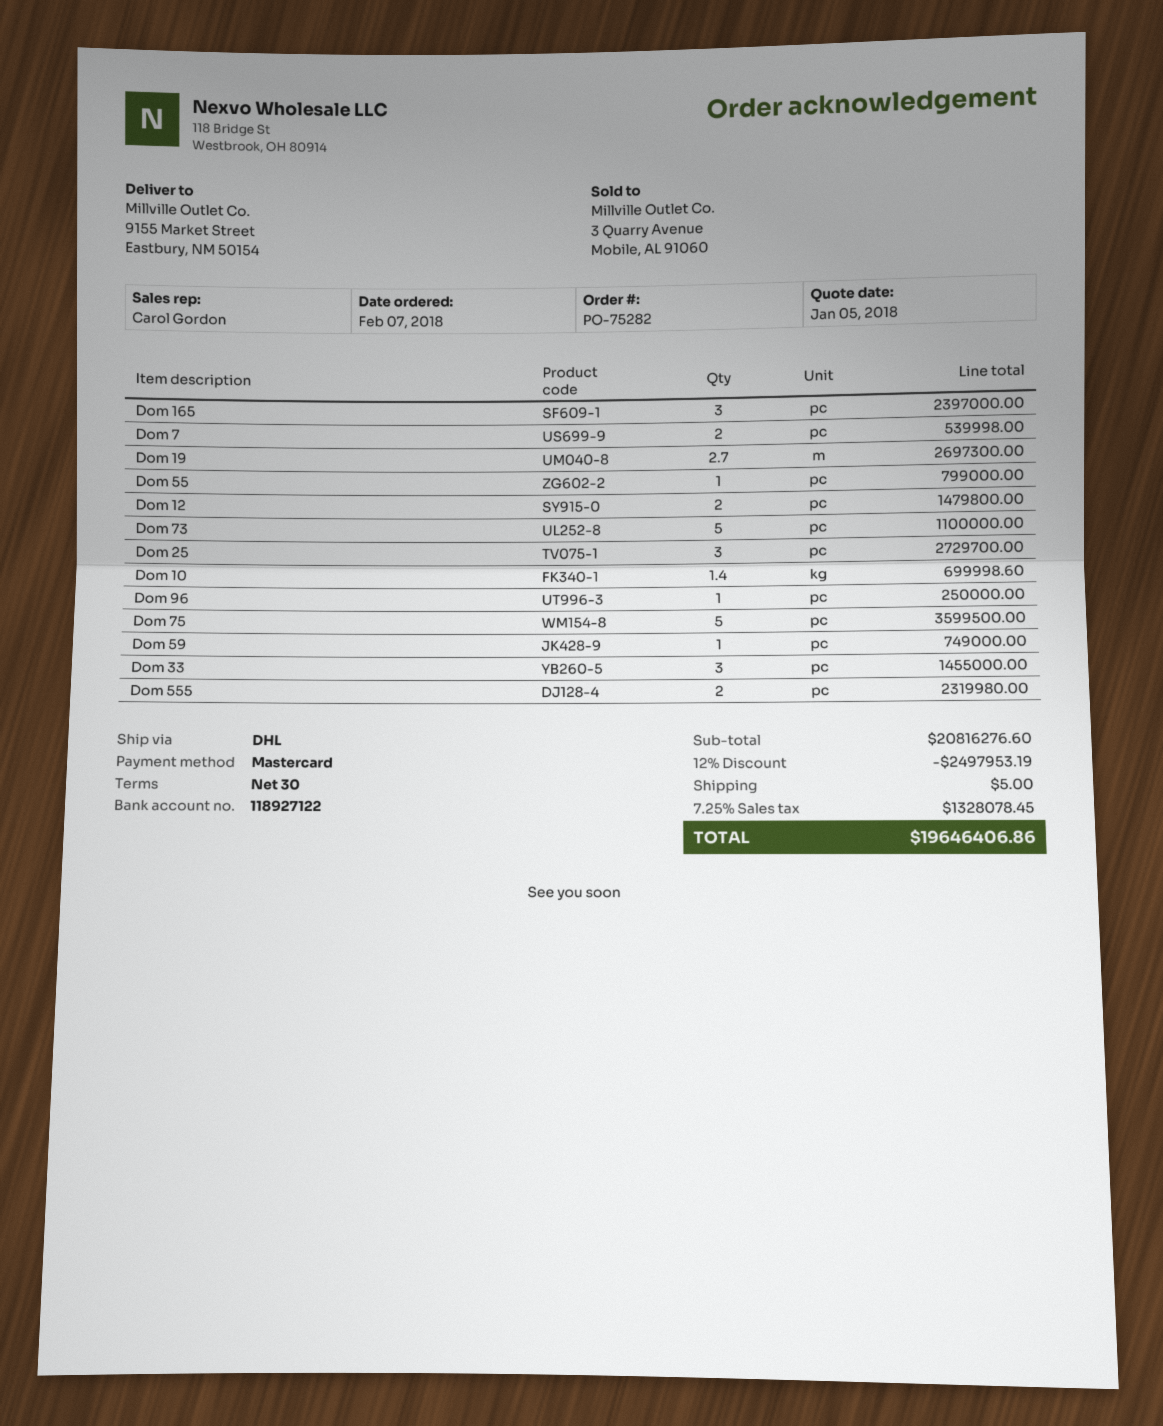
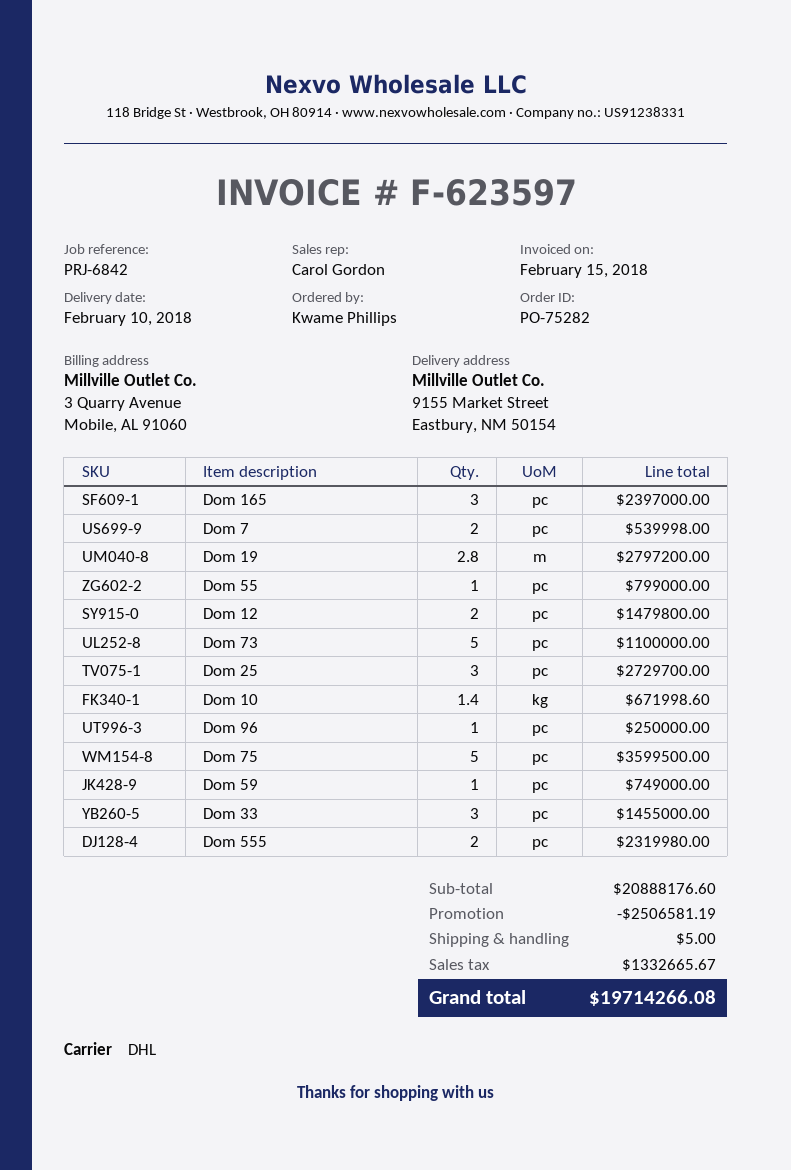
Dom 19: 2.7 for 2697300.00 -> 2.8 for 2797200.00
Dom 10: 1.4 for 699998.60 -> 1.4 for 671998.60
subtotal: 20816276.60 -> 20888176.60
discount: 2497953.19 -> 2506581.19
tax: 1328078.45 -> 1332665.67
total: 19646406.86 -> 19714266.08

